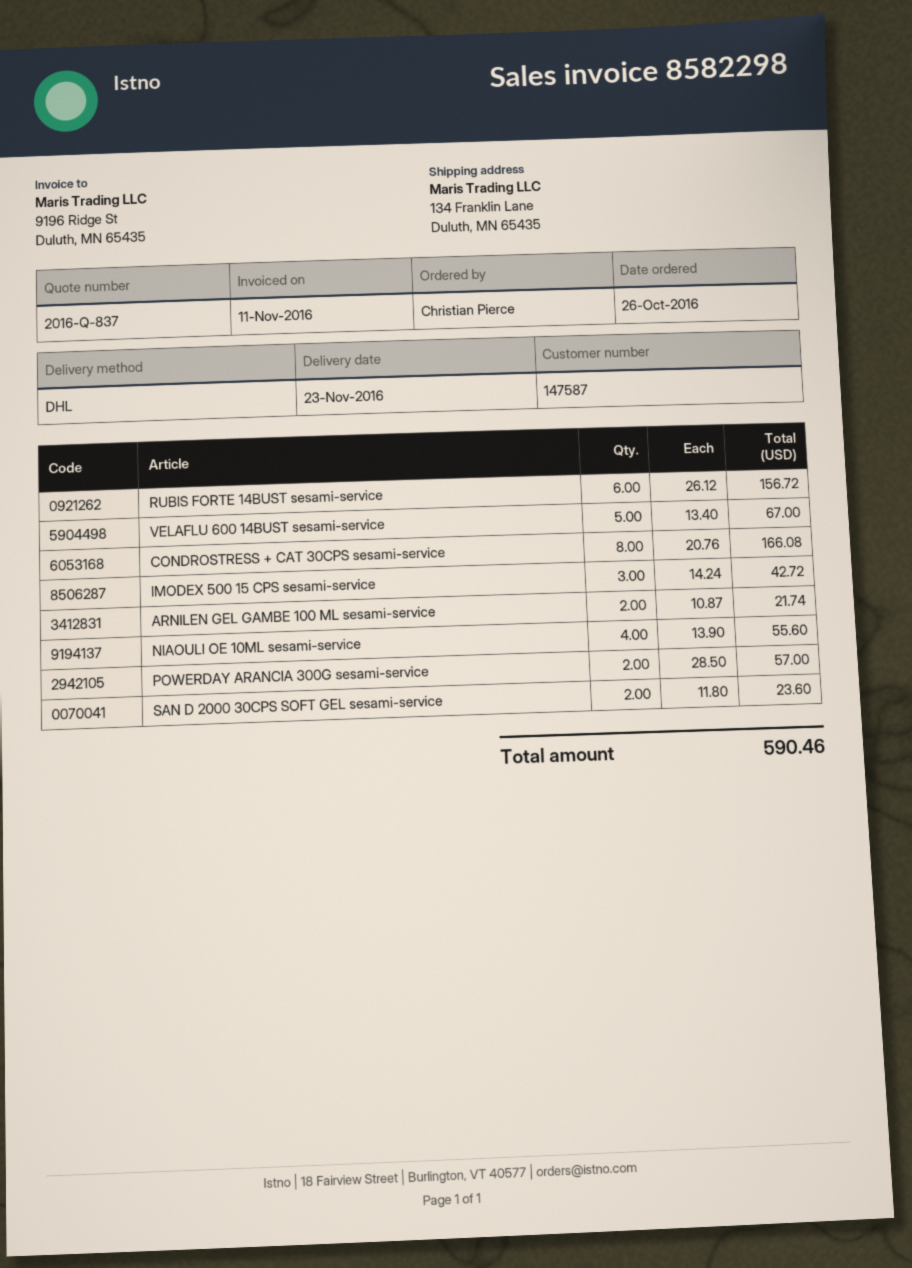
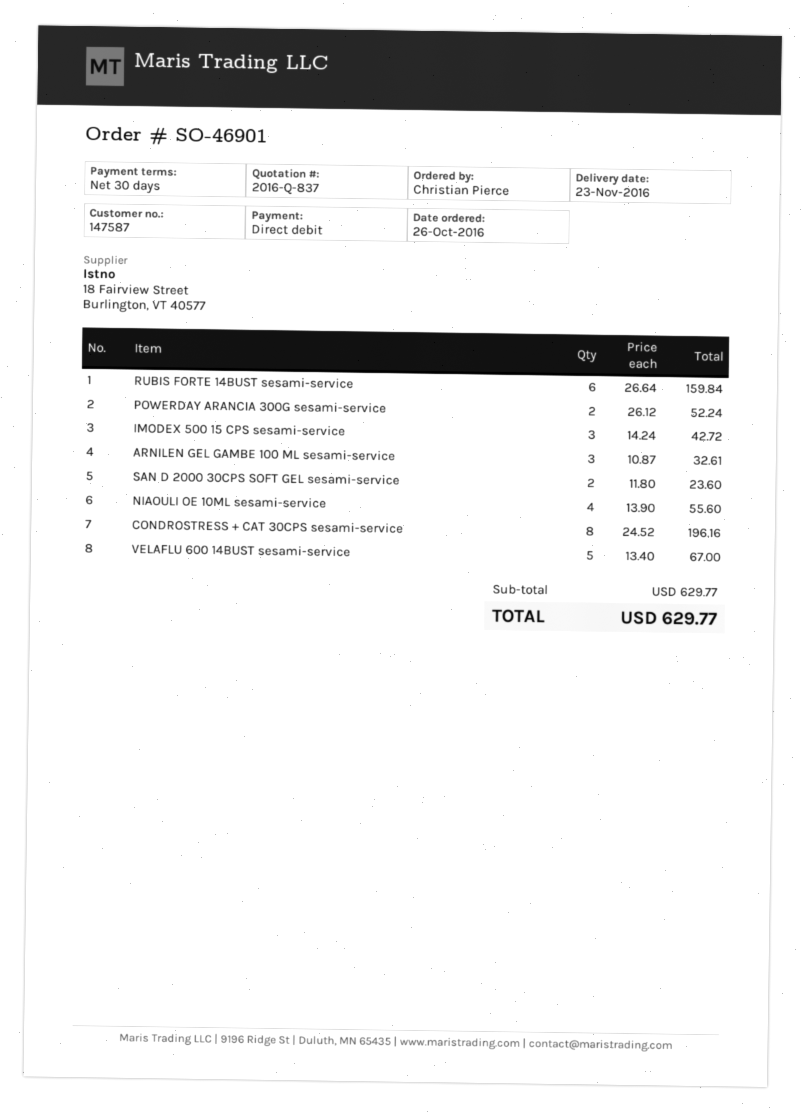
RUBIS FORTE 14BUST sesami-service: 6 x 26.12 = 156.72 -> 6 x 26.64 = 159.84
CONDROSTRESS + CAT 30CPS sesami-service: 8 x 20.76 = 166.08 -> 8 x 24.52 = 196.16
ARNILEN GEL GAMBE 100 ML sesami-service: 2 x 10.87 = 21.74 -> 3 x 10.87 = 32.61
POWERDAY ARANCIA 300G sesami-service: 2 x 28.50 = 57.00 -> 2 x 26.12 = 52.24
total: 590.46 -> 629.77

